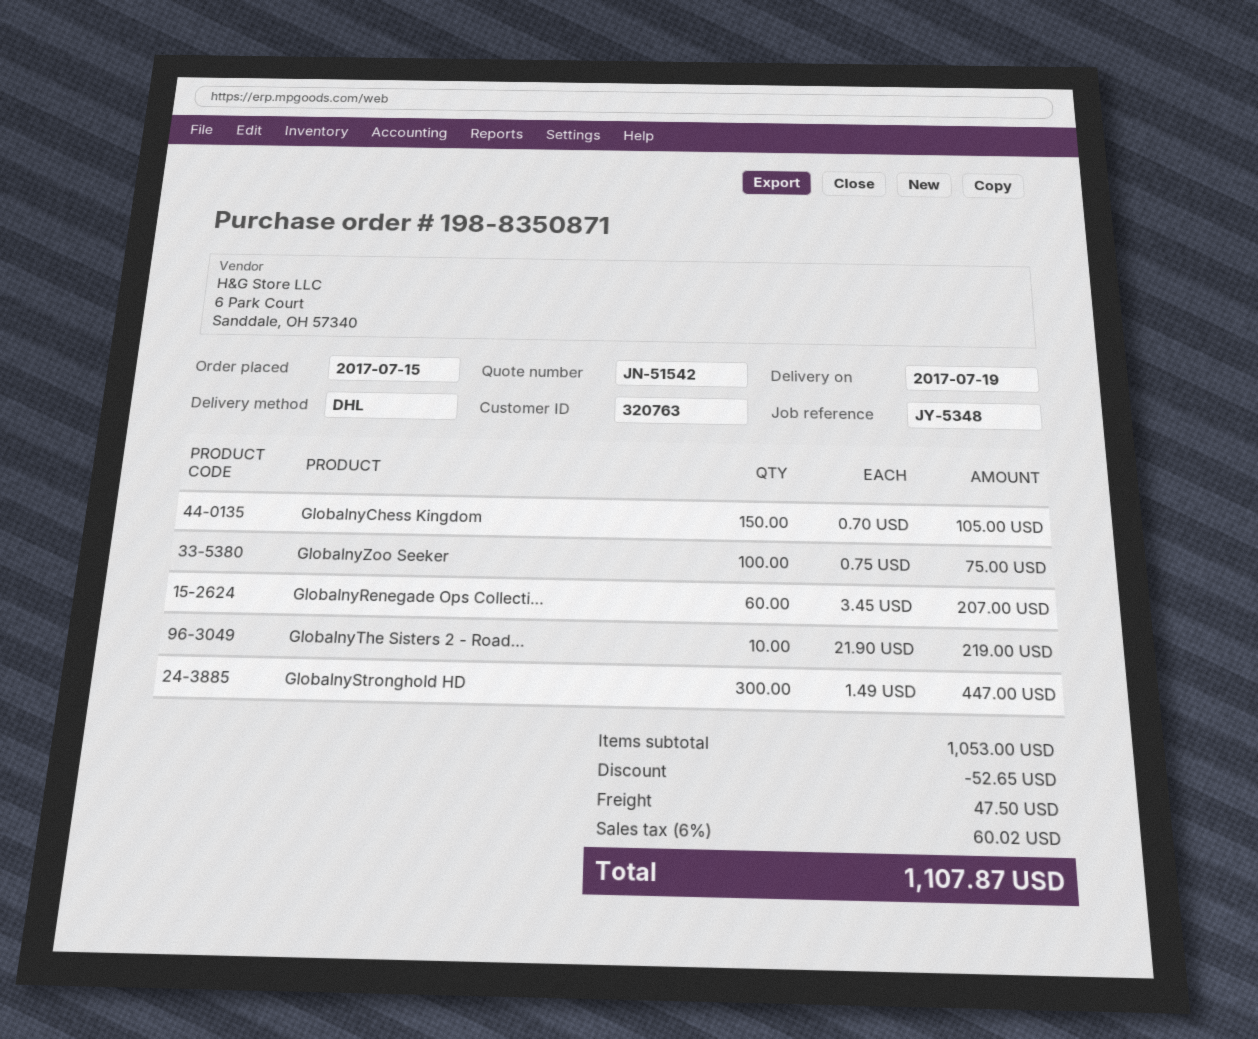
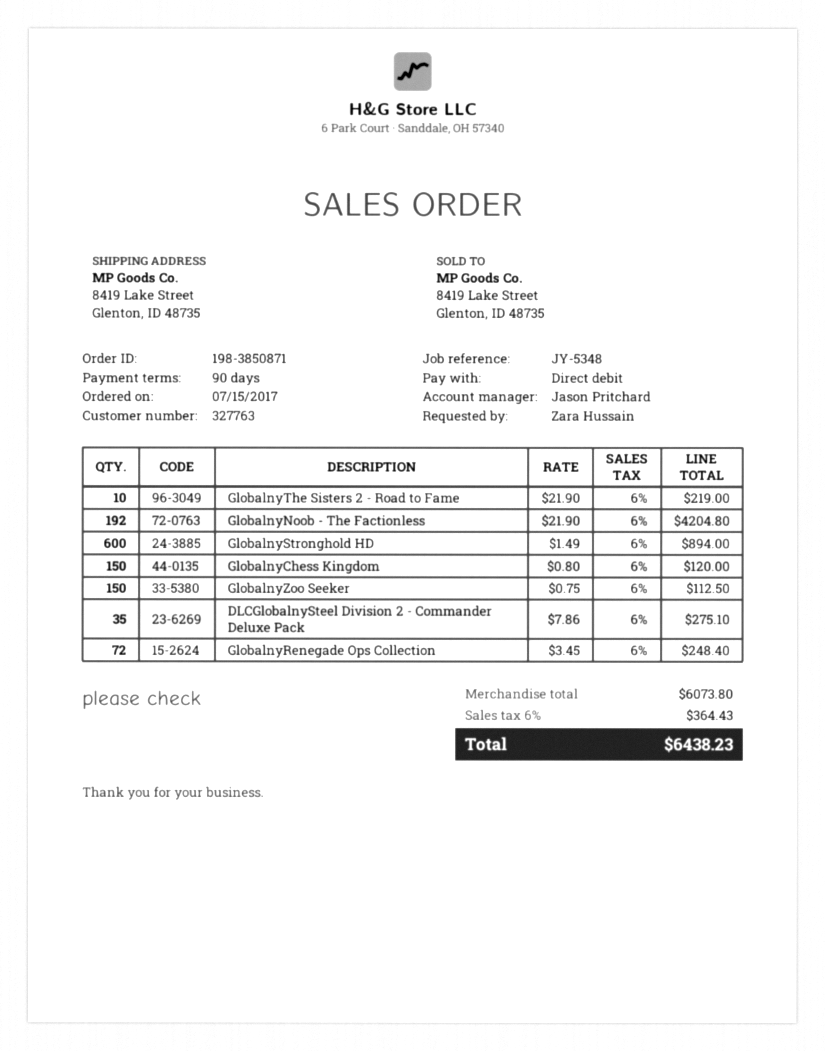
order number: 198-8350871 -> 198-3850871
customer number: 320763 -> 327763
GlobalnyChess Kingdom: 150 x 0.70 = 105.00 -> 150 x 0.80 = 120.00
GlobalnyZoo Seeker: 100 x 0.75 = 75.00 -> 150 x 0.75 = 112.50
GlobalnyRenegade Ops Collecti...: 60 x 3.45 = 207.00 -> 72 x 3.45 = 248.40
GlobalnyStronghold HD: 300 x 1.49 = 447.00 -> 600 x 1.49 = 894.00
GlobalnyNoob - The Factionless: none -> 192 x 21.90 = 4204.80
DLCGlobalnySteel Division 2 - Commander Deluxe Pack: none -> 35 x 7.86 = 275.10
subtotal: 1053.00 -> 6073.80
discount: 52.65 -> none
shipping: 47.50 -> none
tax: 6% = 60.02 -> 6% = 364.43
total: 1107.87 -> 6438.23

